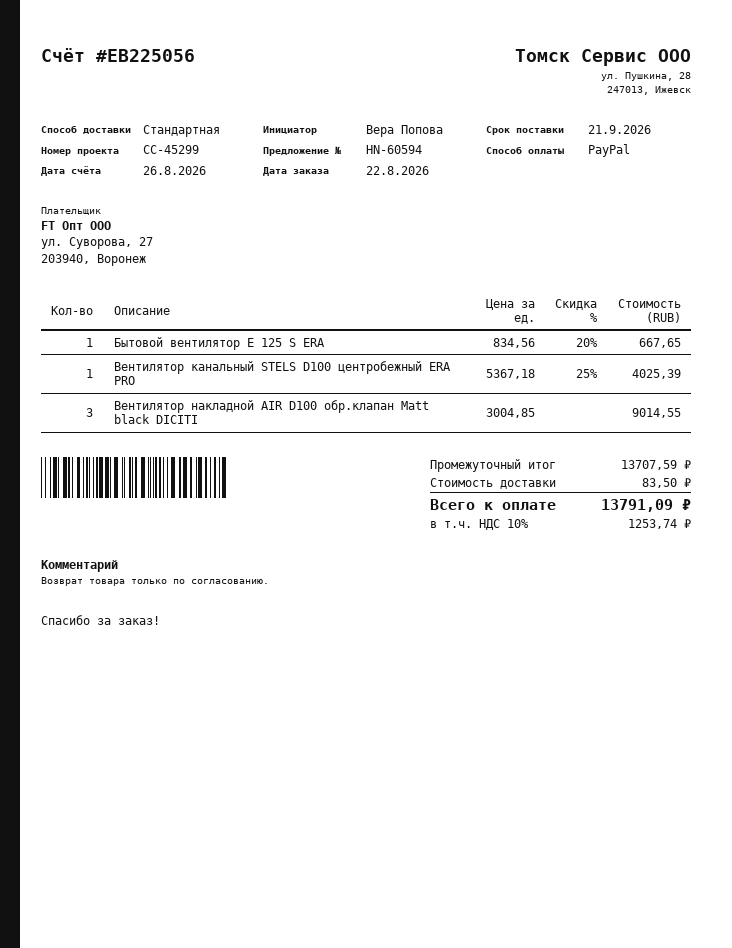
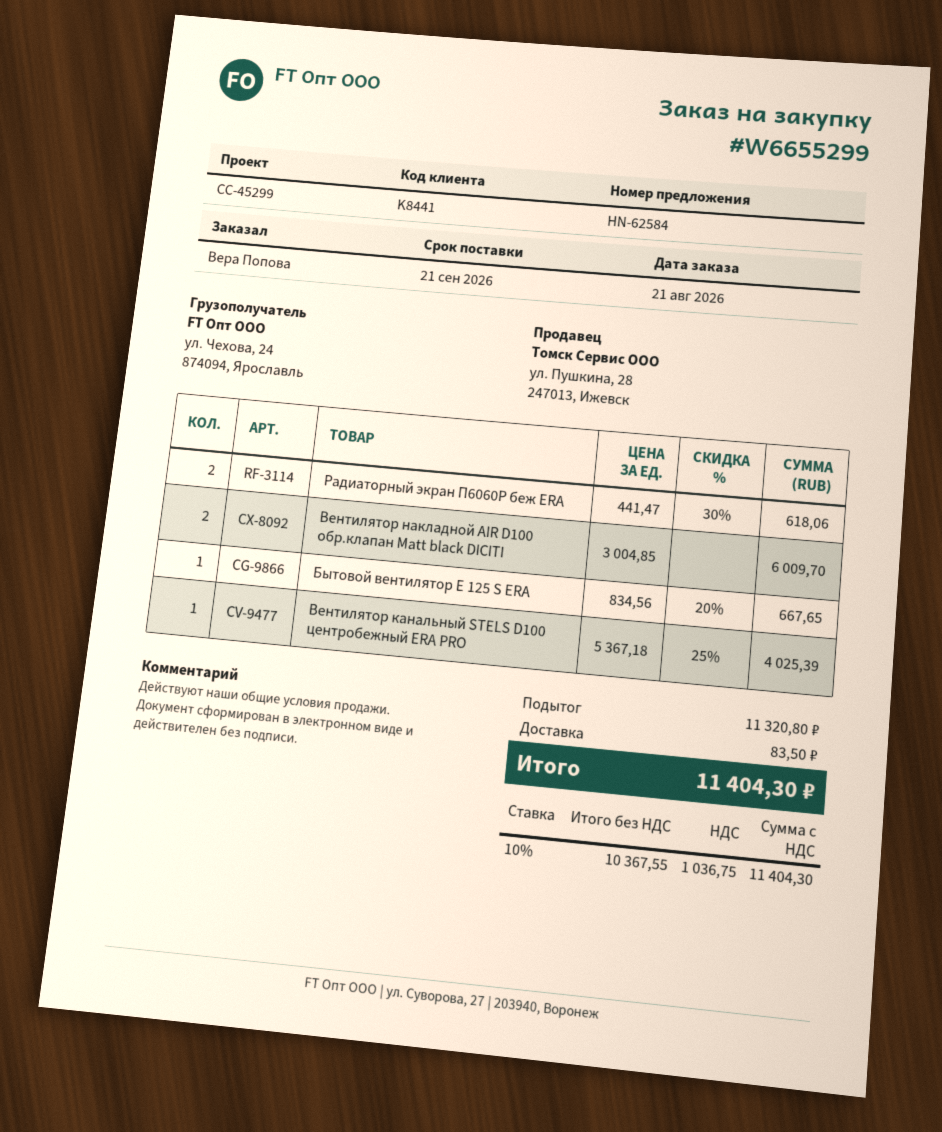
quote number: HN-60594 -> HN-62584
order date: 2026-08-22 -> 2026-08-21
Вентилятор накладной AIR D100 обр.клапан Matt black DICITI: 3 x 3004.85 = 9014.55 -> 2 x 3004.85 = 6009.70
Радиаторный экран П6060Р беж ERA: none -> 2 x 441.47 - 30% = 618.06
subtotal: 13707.59 -> 11320.80
tax: 10% = 1253.74 -> 10% = 1036.75
total: 13791.09 -> 11404.30

